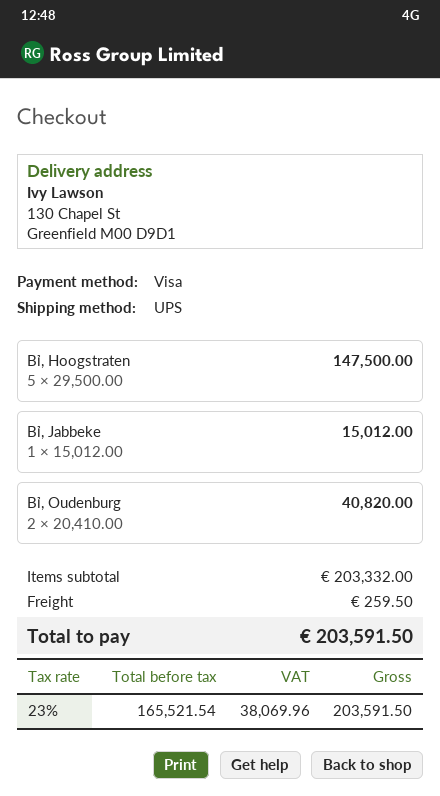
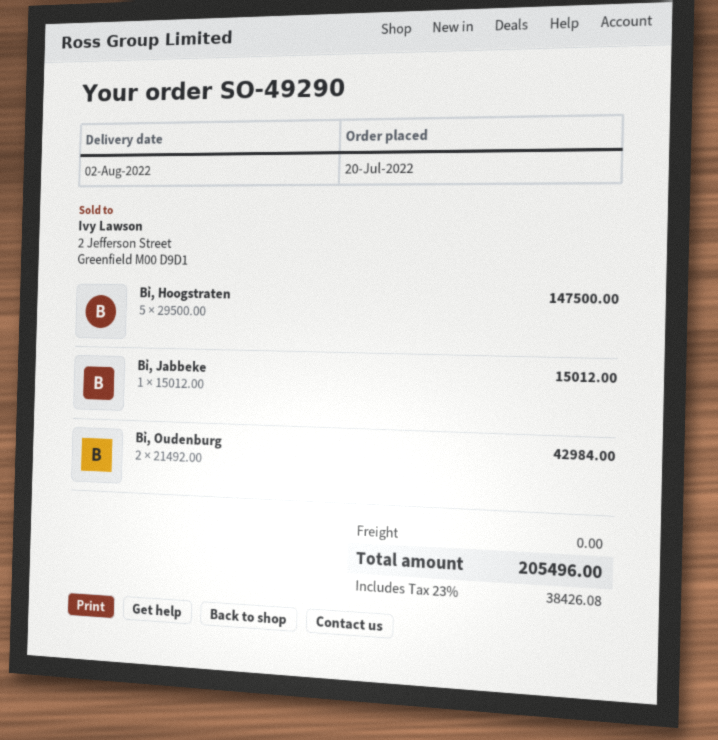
Bỉ, Oudenburg: 2 x 20410.00 = 40820.00 -> 2 x 21492.00 = 42984.00
shipping: 259.50 -> 0.00
tax: 23% = 38069.96 -> 23% = 38426.08
total: 203591.50 -> 205496.00

